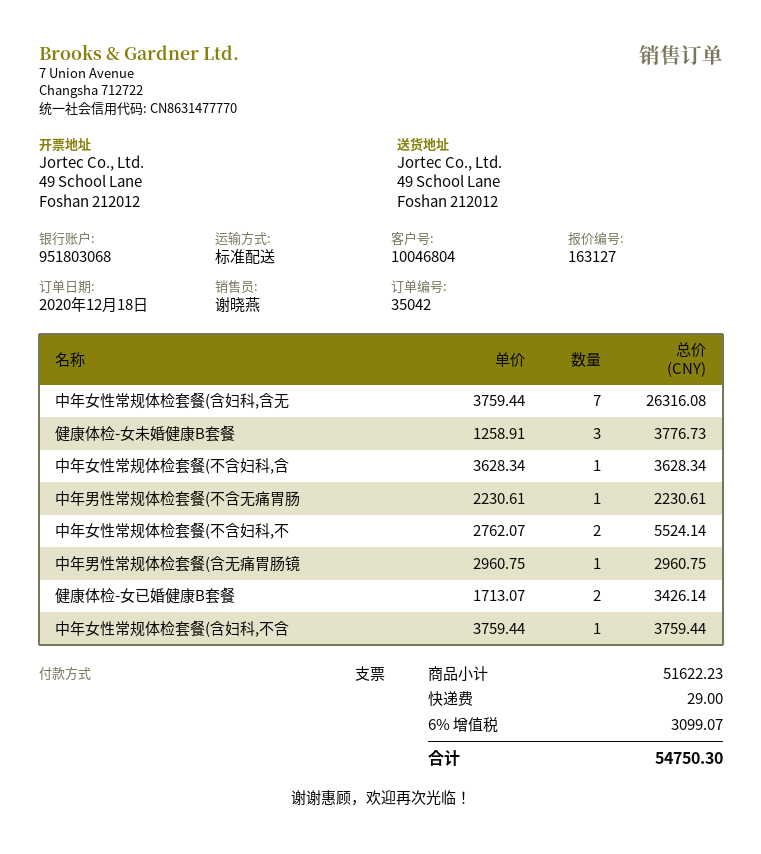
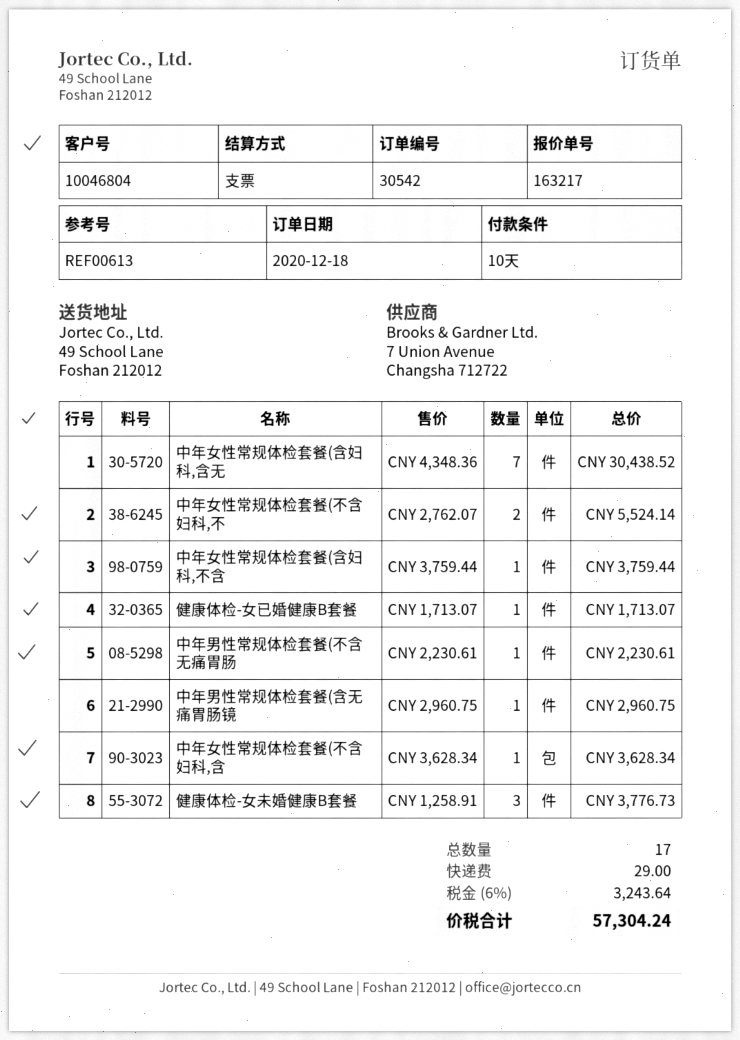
quote number: 163127 -> 163217
order number: 35042 -> 30542
中年女性常规体检套餐(含妇科,含无: 7 x 3759.44 = 26316.08 -> 7 x 4348.36 = 30438.52
健康体检-女已婚健康B套餐: 2 x 1713.07 = 3426.14 -> 1 x 1713.07 = 1713.07
tax: 6% = 3099.07 -> 6% = 3243.64
total: 54750.30 -> 57304.24

